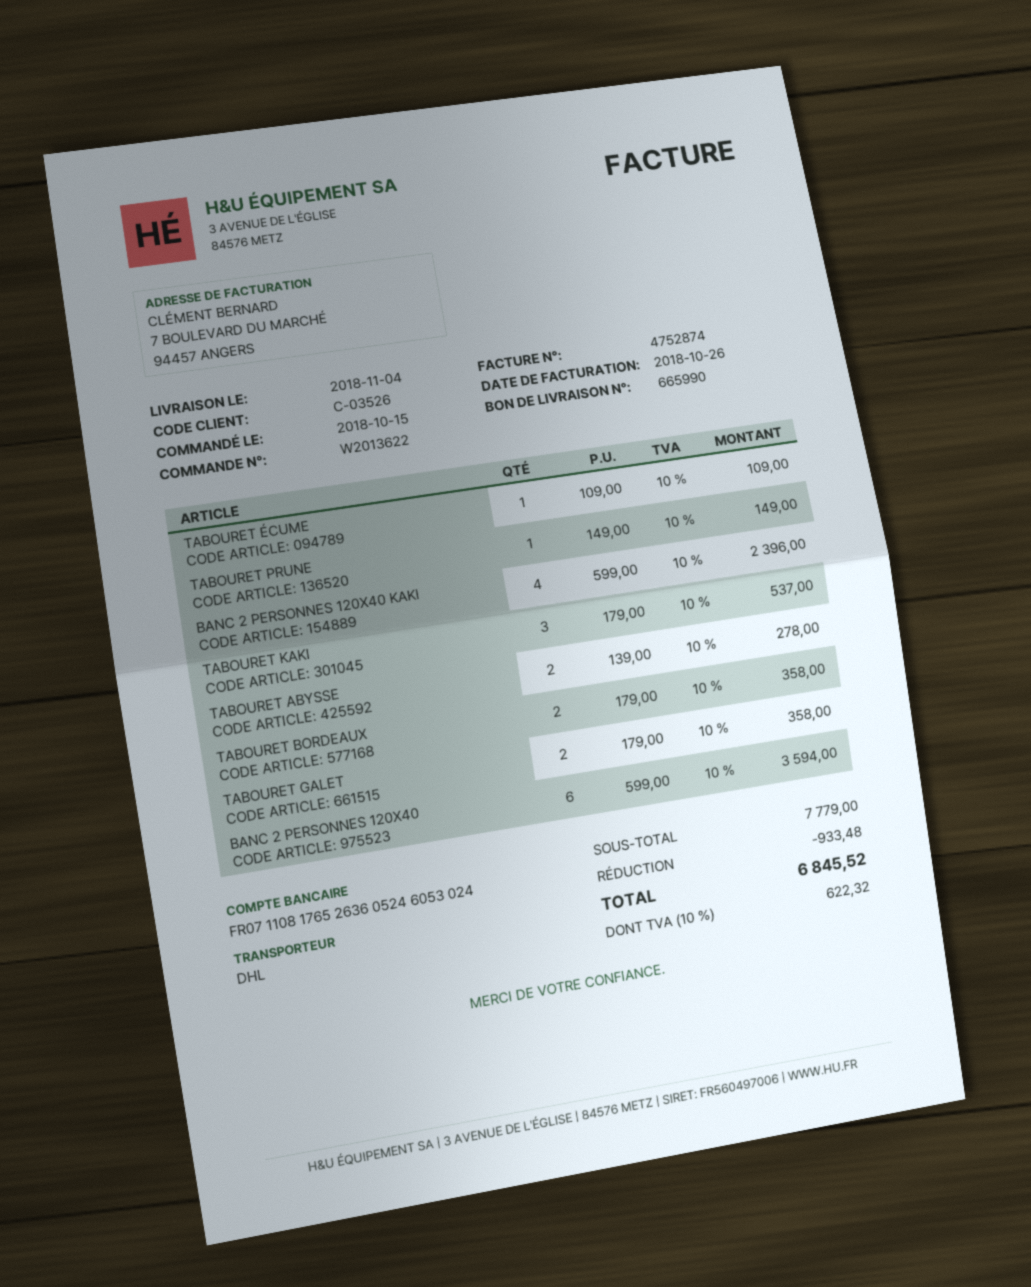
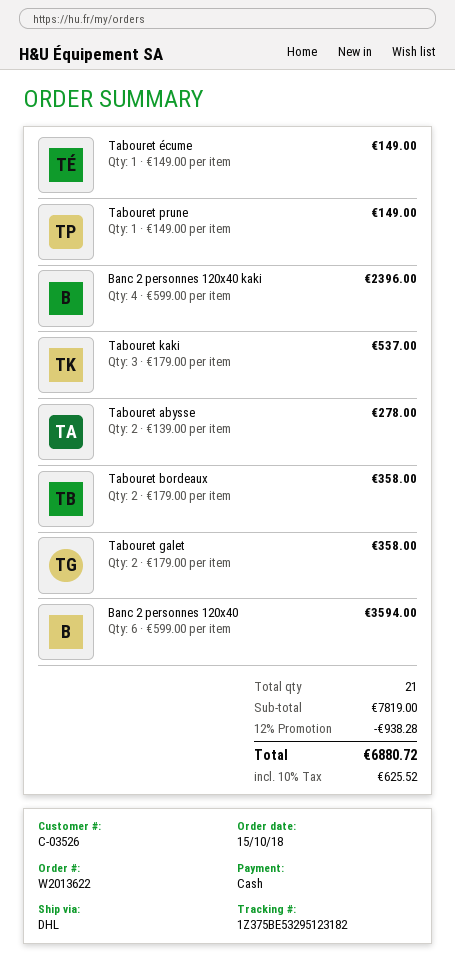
TABOURET ÉCUME: 1 x 109.00 = 109.00 -> 1 x 149.00 = 149.00
subtotal: 7779.00 -> 7819.00
discount: 933.48 -> 938.28
tax: 10% = 622.32 -> 10% = 625.52
total: 6845.52 -> 6880.72

